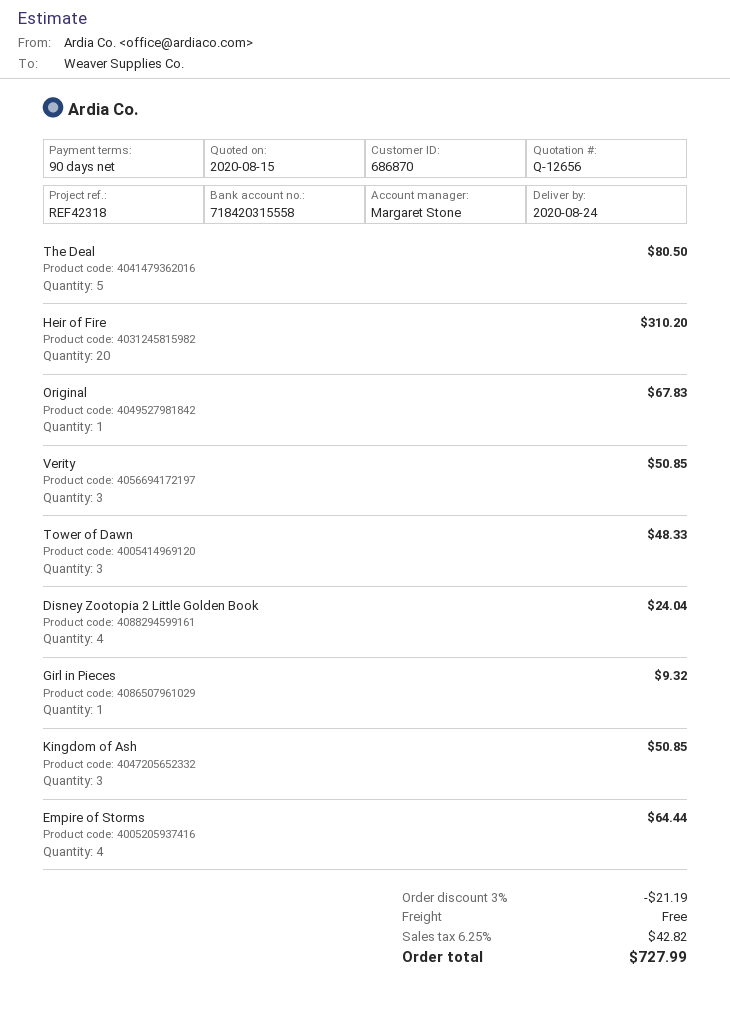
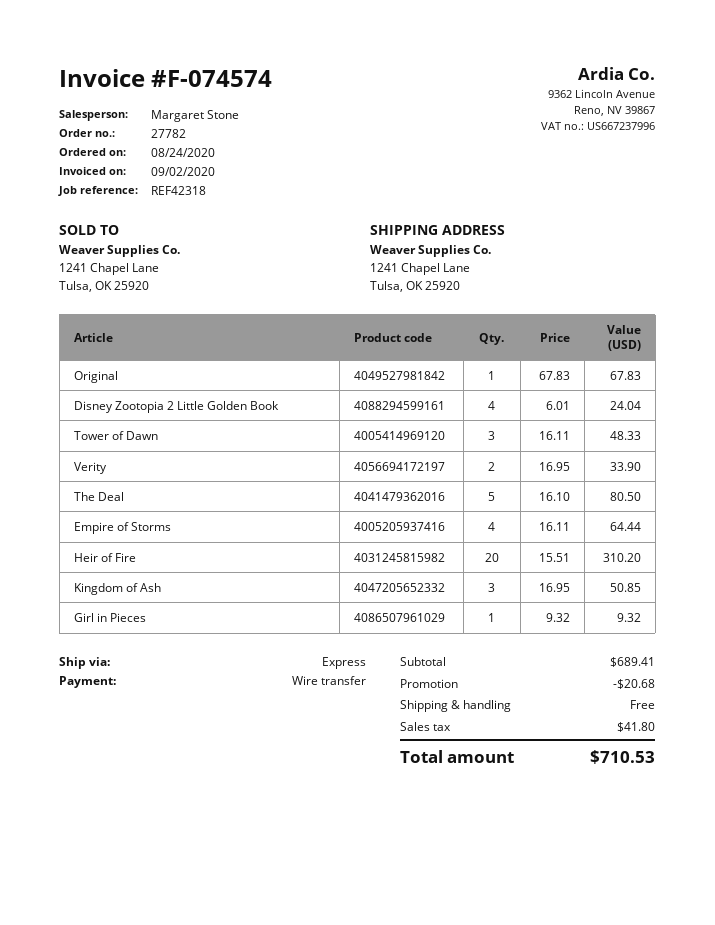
Verity: 3 for 50.85 -> 2 for 33.90
discount: 21.19 -> 20.68
tax: 42.82 -> 41.80
total: 727.99 -> 710.53

